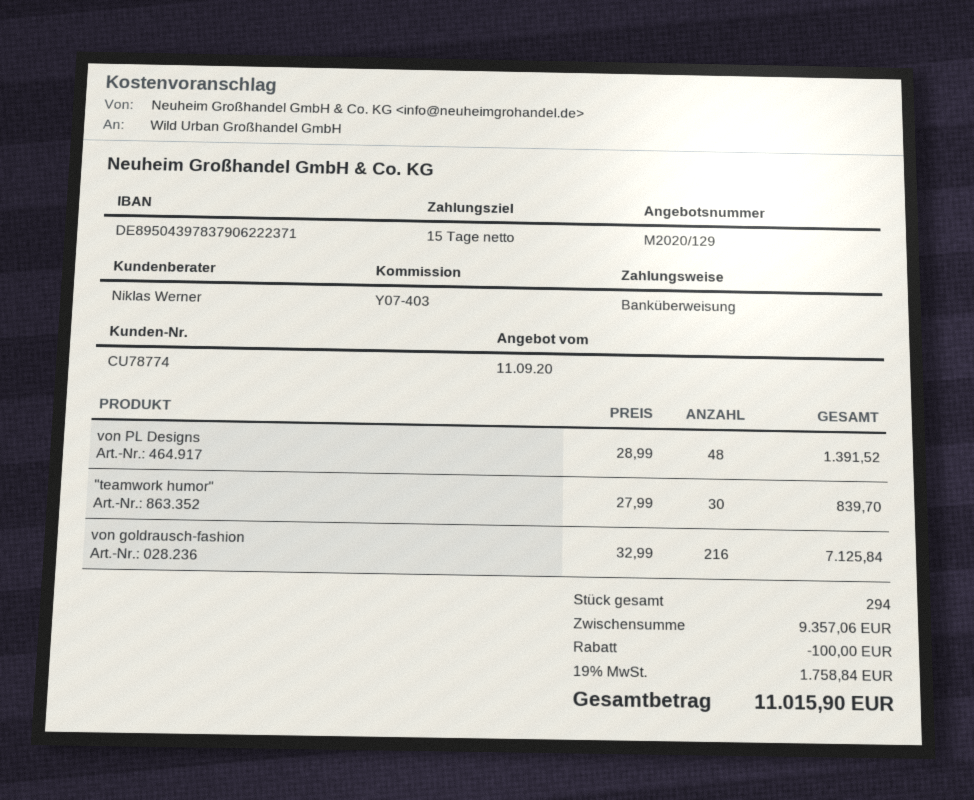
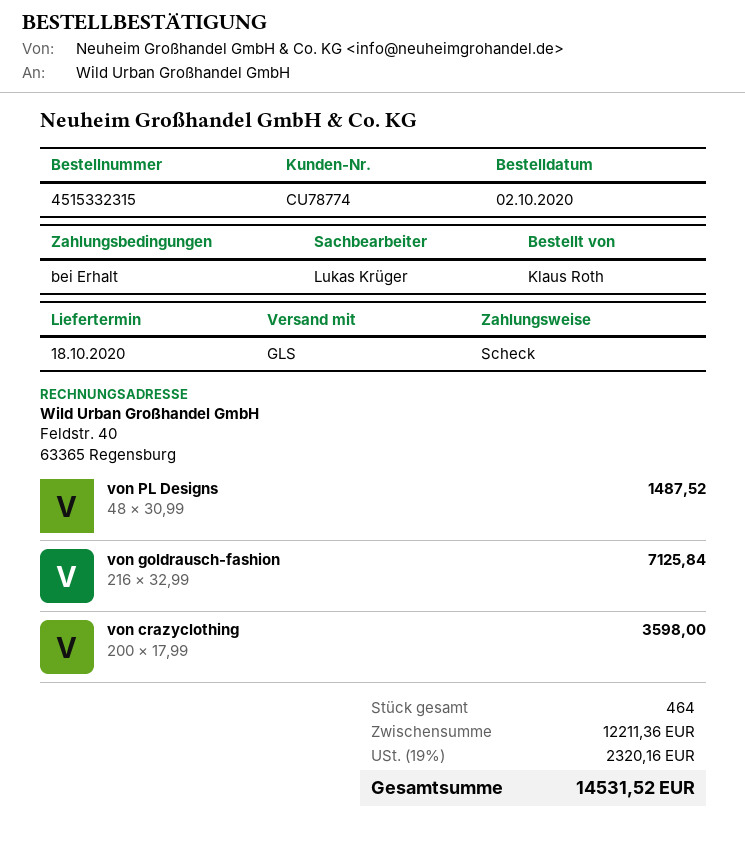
payment terms: 15 days -> on receipt
sales rep: Niklas Werner -> Lukas Krüger
payment method: bank transfer -> cheque
von PL Designs: 48 x 28.99 = 1391.52 -> 48 x 30.99 = 1487.52
"teamwork humor": 30 x 27.99 = 839.70 -> none
von crazyclothing: none -> 200 x 17.99 = 3598.00
total quantity: 294 -> 464
subtotal: 9357.06 -> 12211.36
discount: 100.00 -> none
tax: 19% = 1758.84 -> 19% = 2320.16
total: 11015.90 -> 14531.52

